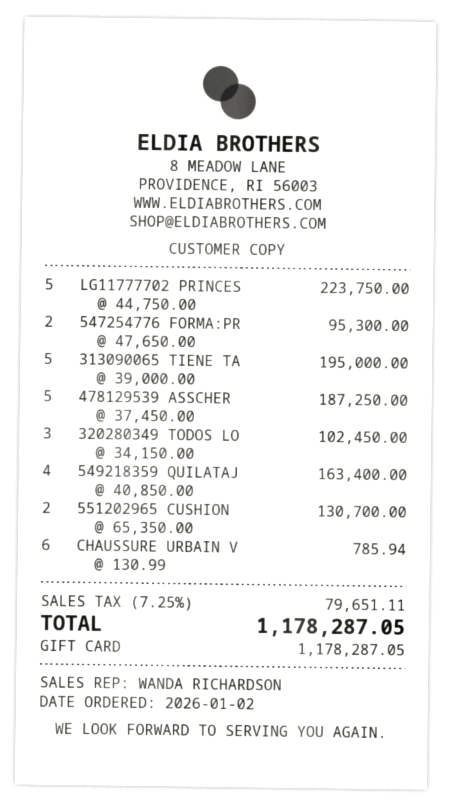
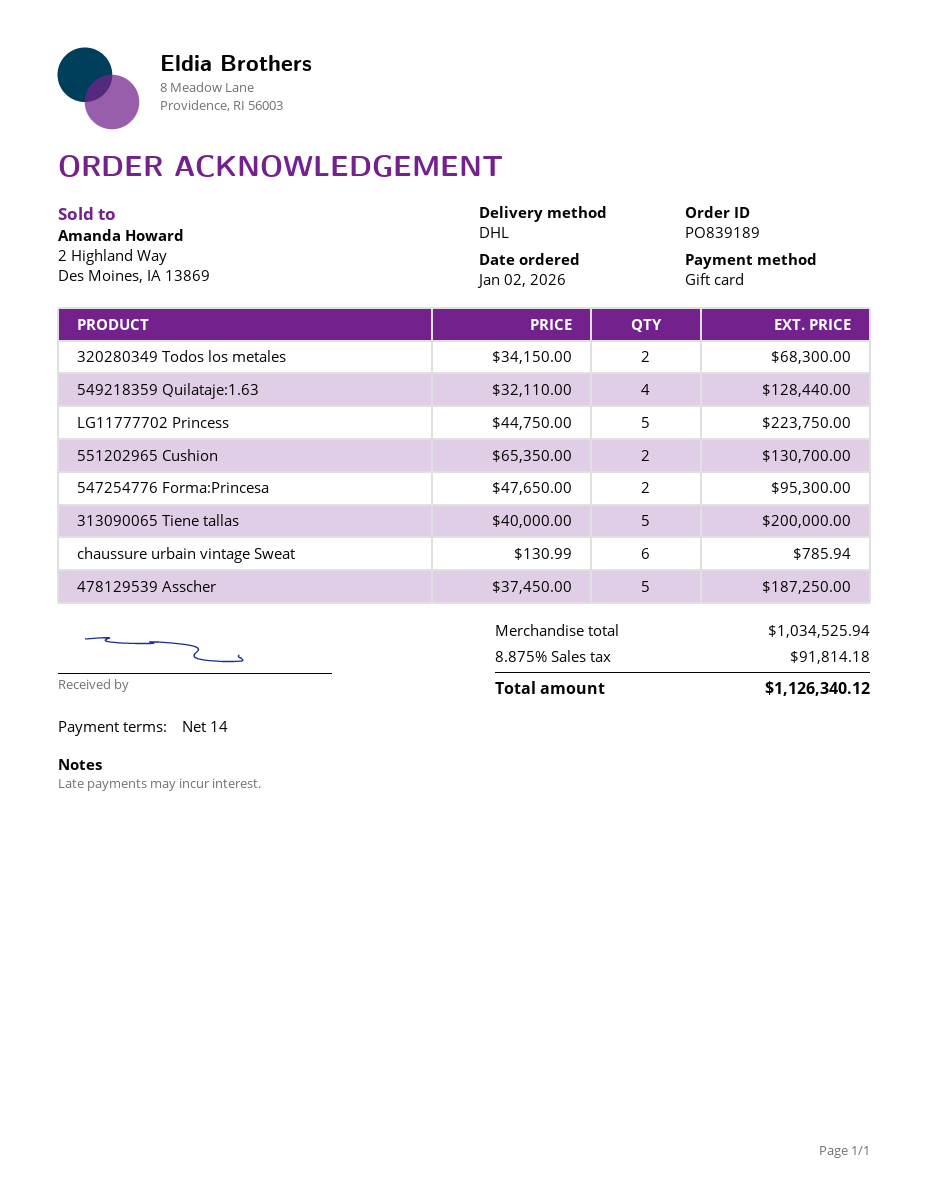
313090065 TIENE TA: 5 x 39000.00 = 195000.00 -> 5 x 40000.00 = 200000.00
320280349 TODOS LO: 3 x 34150.00 = 102450.00 -> 2 x 34150.00 = 68300.00
549218359 QUILATAJ: 4 x 40850.00 = 163400.00 -> 4 x 32110.00 = 128440.00
tax: 7.25% = 79651.11 -> 8.875% = 91814.18
total: 1178287.05 -> 1126340.12

